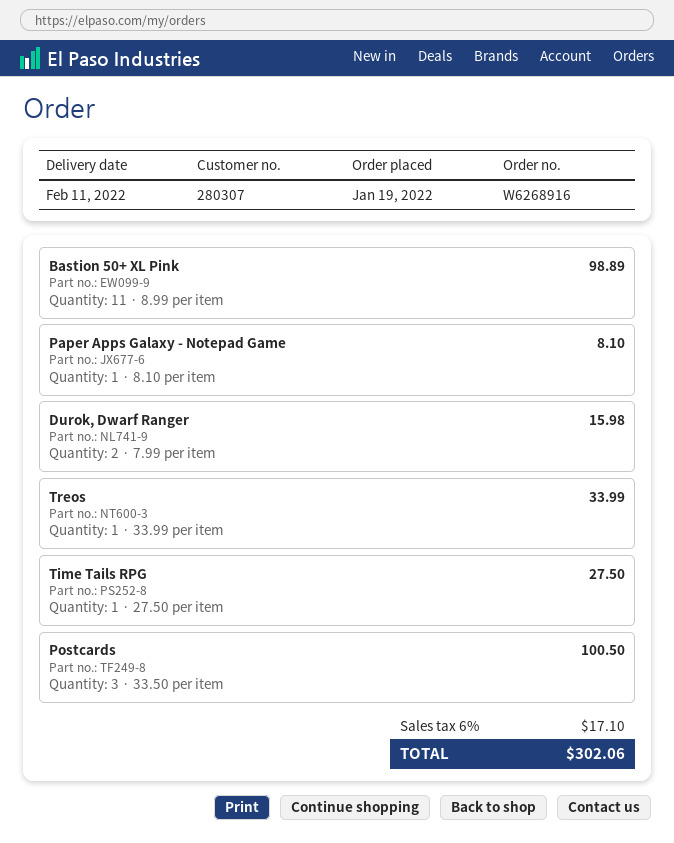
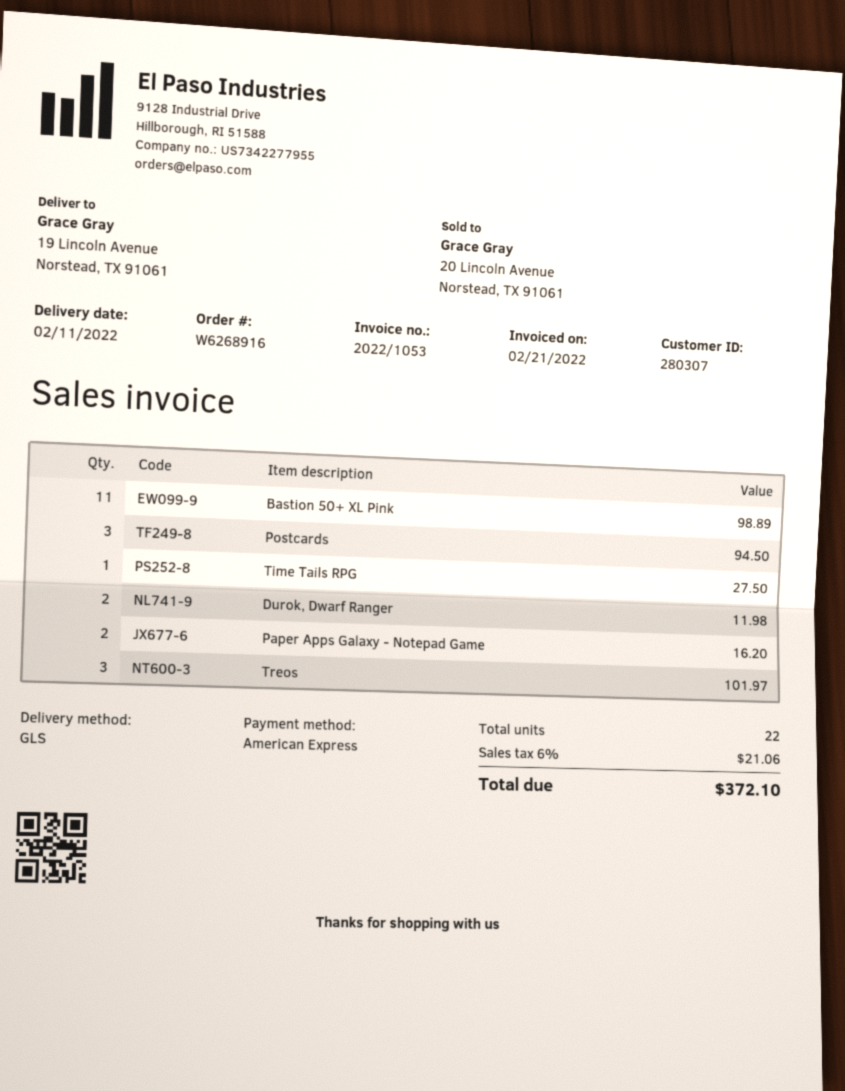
Paper Apps Galaxy - Notepad Game: 1 for 8.10 -> 2 for 16.20
Durok, Dwarf Ranger: 2 for 15.98 -> 2 for 11.98
Treos: 1 for 33.99 -> 3 for 101.97
Postcards: 3 for 100.50 -> 3 for 94.50
tax: 6% = 17.10 -> 6% = 21.06
total: 302.06 -> 372.10

